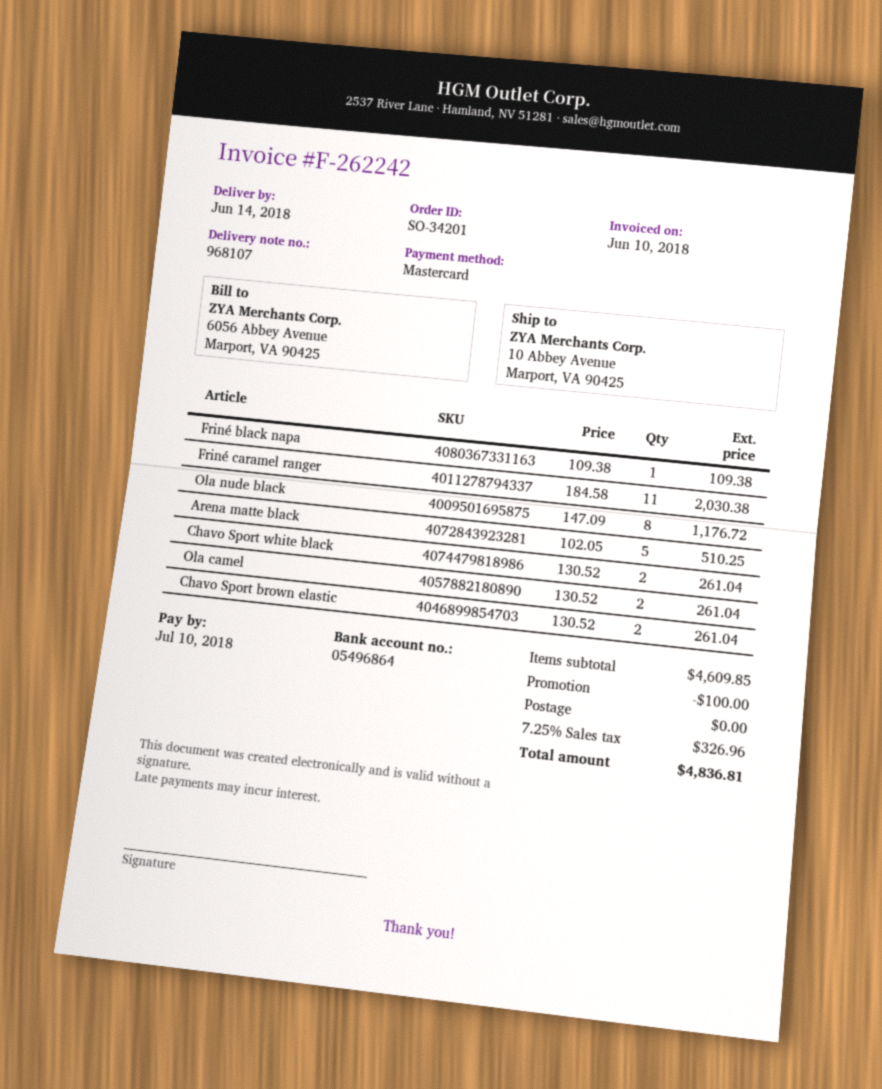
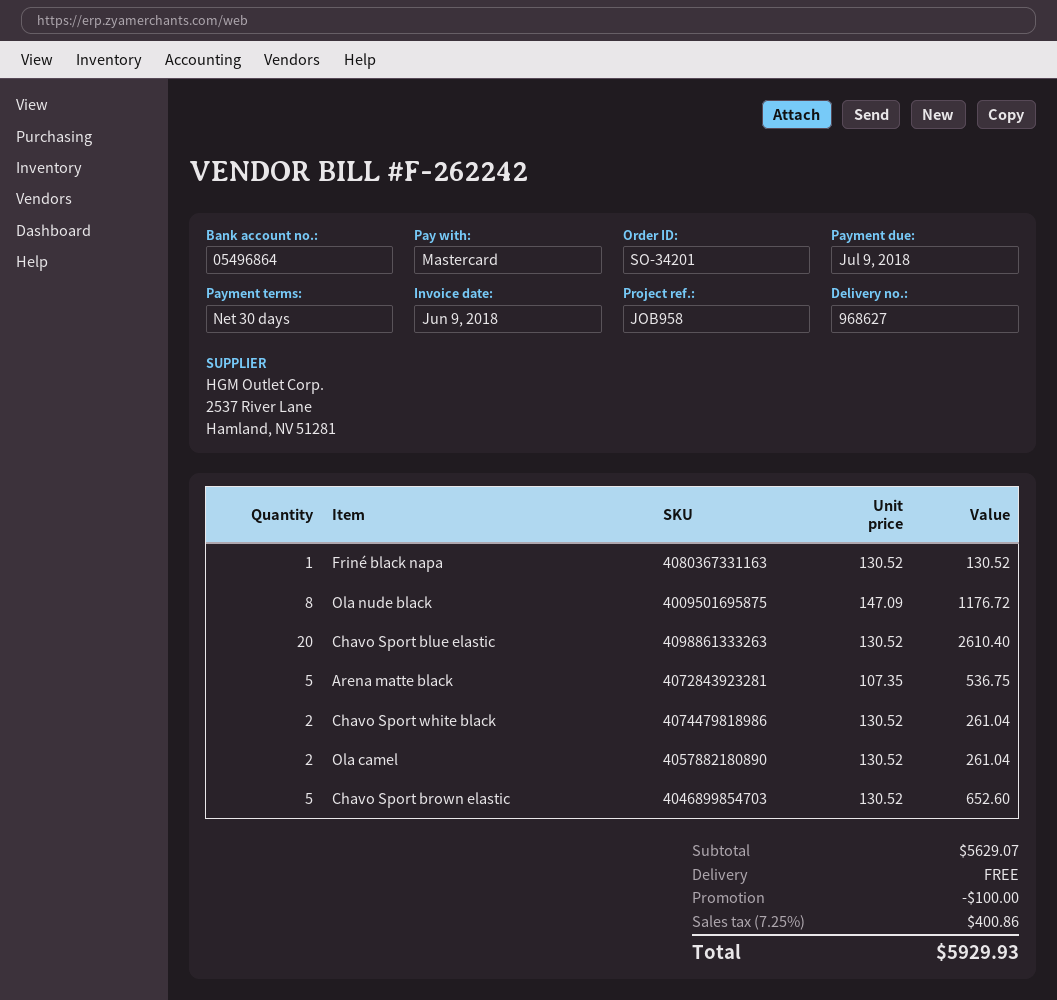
delivery note number: 968107 -> 968627
invoice date: 2018-06-10 -> 2018-06-09
due date: 2018-07-10 -> 2018-07-09
Friné black napa: 1 x 109.38 = 109.38 -> 1 x 130.52 = 130.52
Friné caramel ranger: 11 x 184.58 = 2030.38 -> none
Arena matte black: 5 x 102.05 = 510.25 -> 5 x 107.35 = 536.75
Chavo Sport brown elastic: 2 x 130.52 = 261.04 -> 5 x 130.52 = 652.60
Chavo Sport blue elastic: none -> 20 x 130.52 = 2610.40
subtotal: 4609.85 -> 5629.07
tax: 7.25% = 326.96 -> 7.25% = 400.86
total: 4836.81 -> 5929.93

